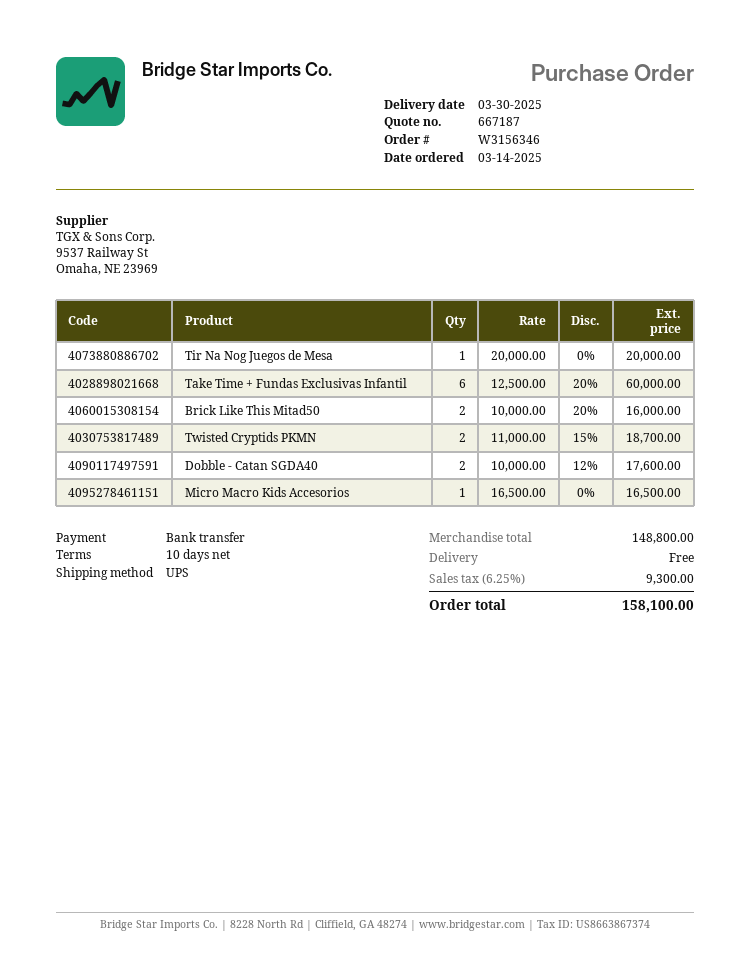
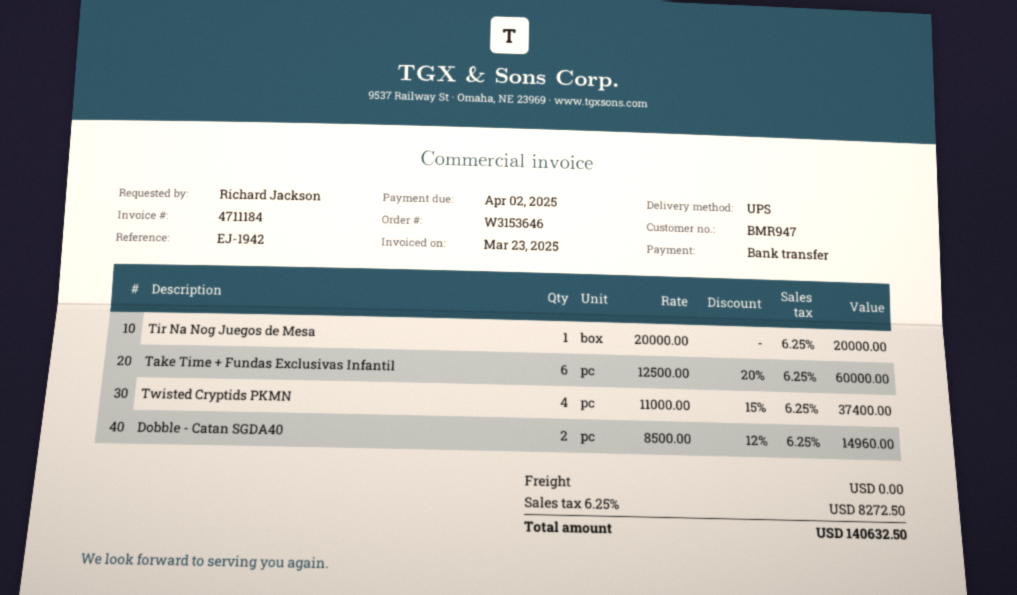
order number: W3156346 -> W3153646
Brick Like This Mitad50: 2 x 10000.00 - 20% = 16000.00 -> none
Twisted Cryptids PKMN: 2 x 11000.00 - 15% = 18700.00 -> 4 x 11000.00 - 15% = 37400.00
Dobble - Catan SGDA40: 2 x 10000.00 - 12% = 17600.00 -> 2 x 8500.00 - 12% = 14960.00
Micro Macro Kids Accesorios: 1 x 16500.00 = 16500.00 -> none
tax: 6.25% = 9300.00 -> 6.25% = 8272.50
total: 158100.00 -> 140632.50

